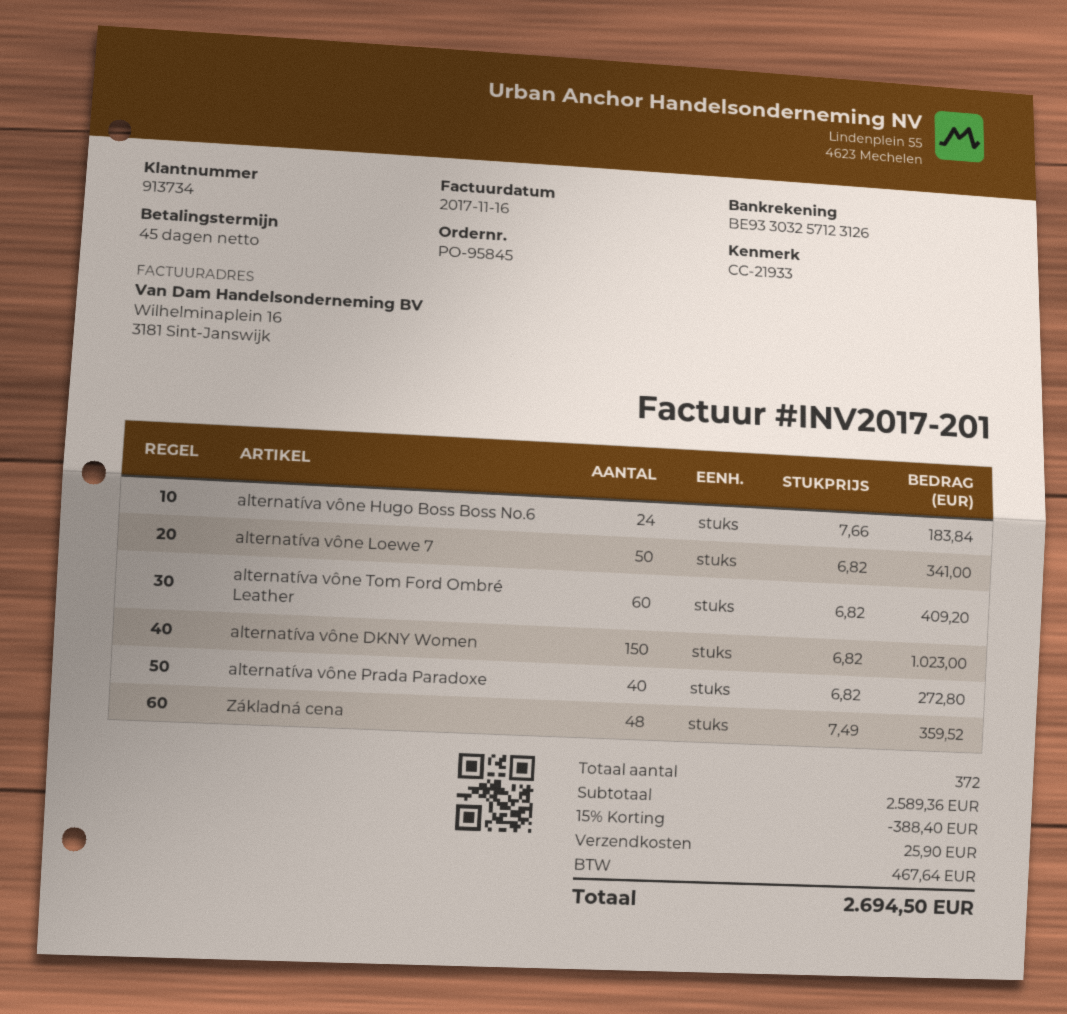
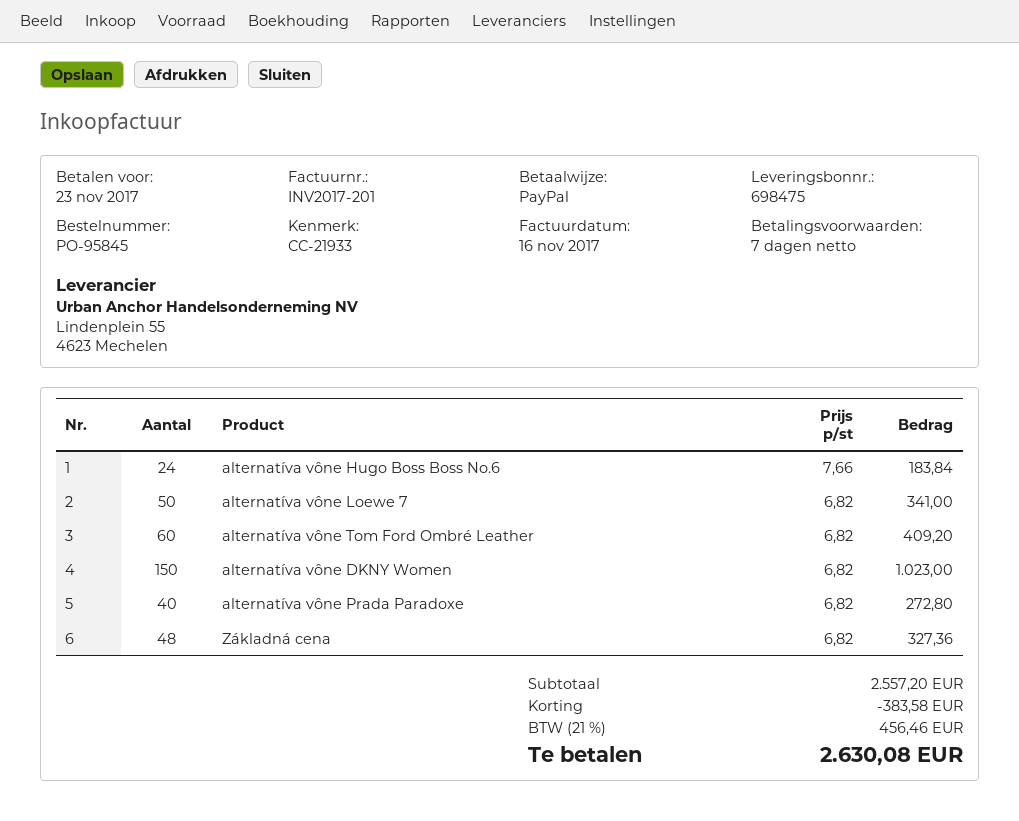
payment terms: 45 days -> 7 days
Základná cena: 48 x 7.49 = 359.52 -> 48 x 6.82 = 327.36
subtotal: 2589.36 -> 2557.20
discount: 388.40 -> 383.58
shipping: 25.90 -> none
tax: 467.64 -> 456.46
total: 2694.50 -> 2630.08

